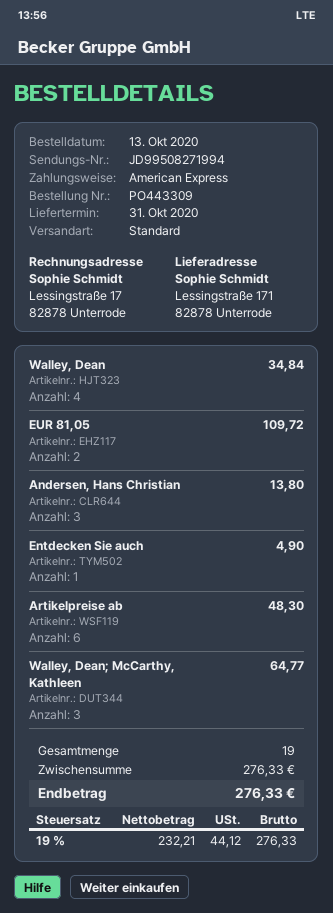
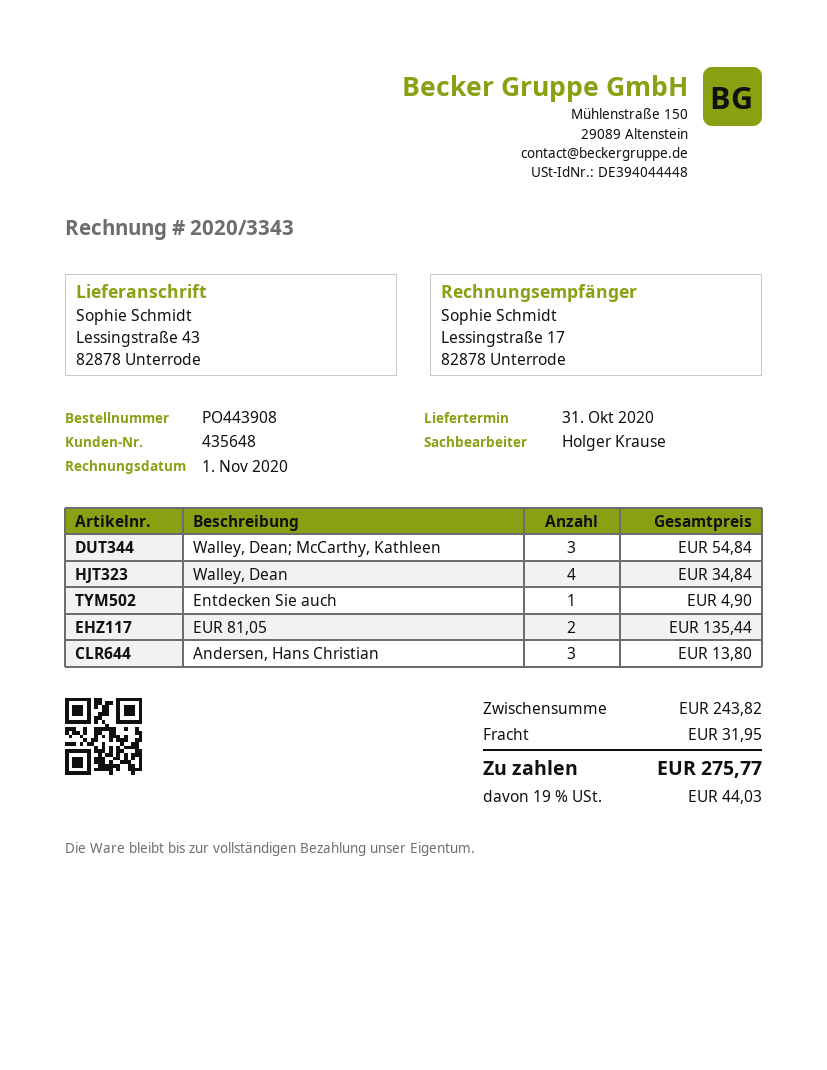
order number: PO443309 -> PO443908
ship to: Lessingstraße 171, 82878 Unterrode -> Lessingstraße 43, 82878 Unterrode
EUR 81,05: 2 for 109.72 -> 2 for 135.44
Artikelpreise ab: 6 for 48.30 -> none
Walley, Dean; McCarthy, Kathleen: 3 for 64.77 -> 3 for 54.84
subtotal: 276.33 -> 243.82
shipping: none -> 31.95
tax: 19% = 44.12 -> 19% = 44.03
total: 276.33 -> 275.77

